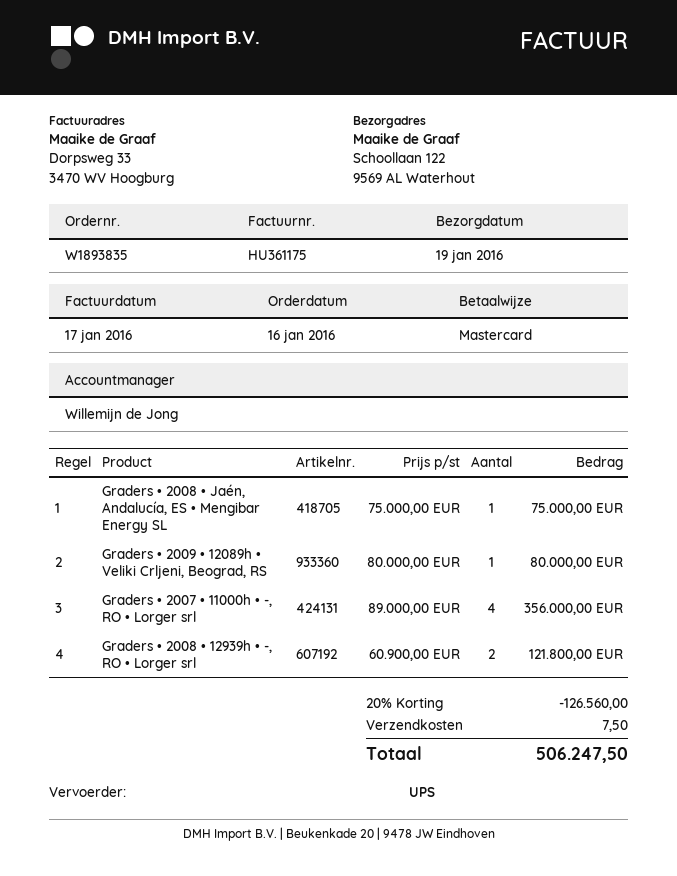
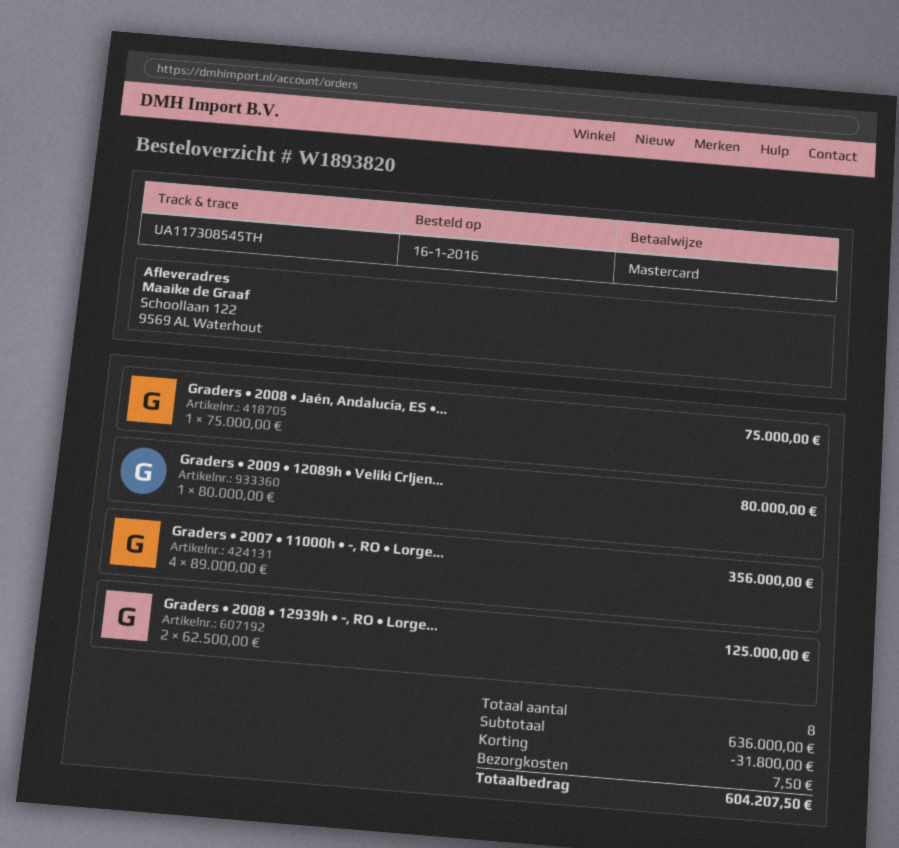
order number: W1893835 -> W1893820
Graders • 2008 • 12939h • -, RO • Lorger srl: 2 x 60900.00 = 121800.00 -> 2 x 62500.00 = 125000.00
discount: 126560.00 -> 31800.00
total: 506247.50 -> 604207.50

